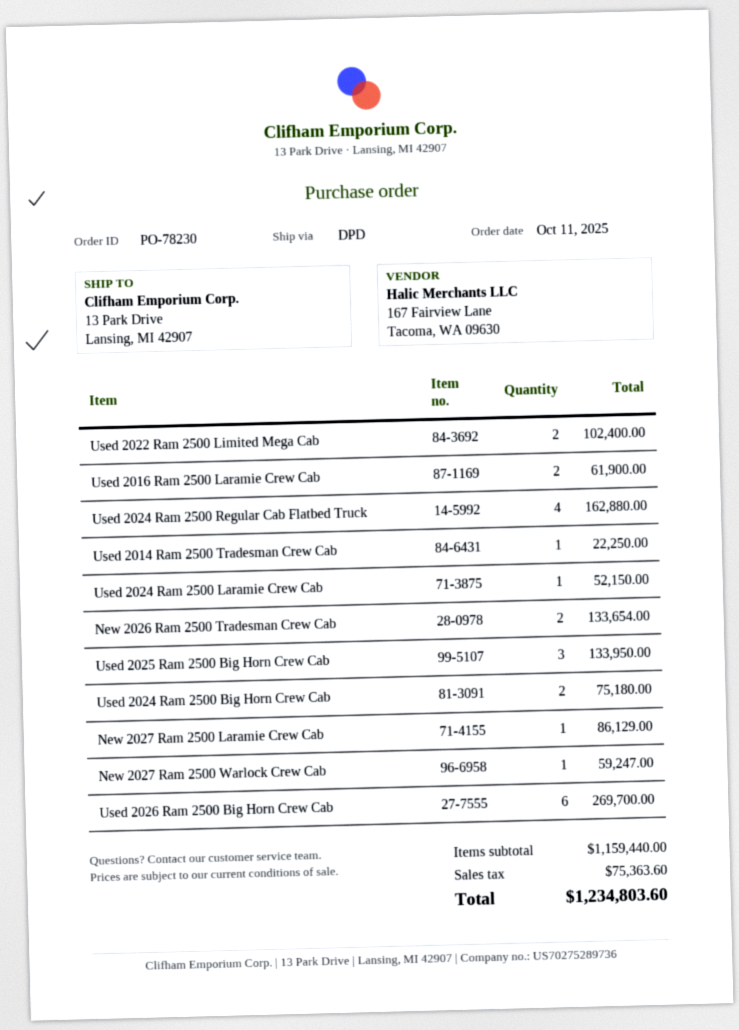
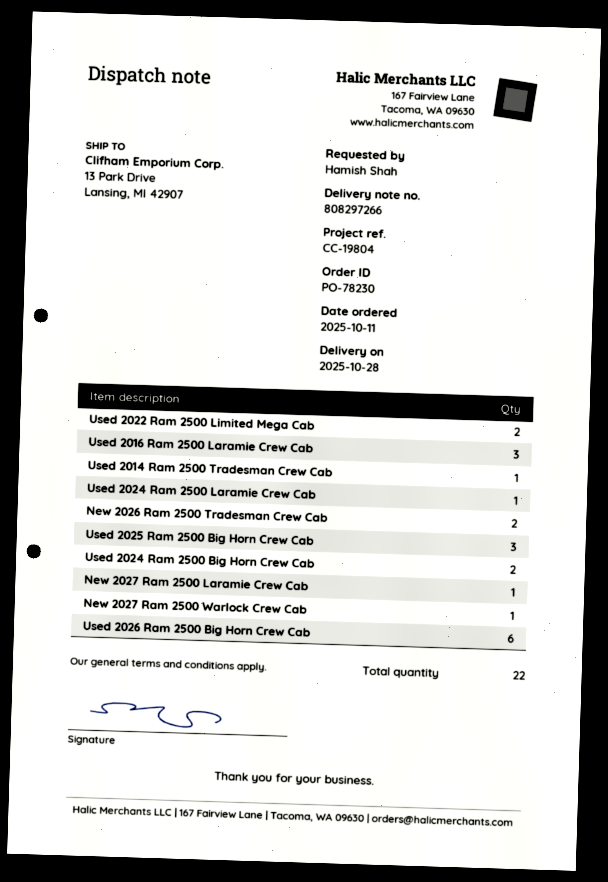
Used 2016 Ram 2500 Laramie Crew Cab: 2 -> 3
Used 2024 Ram 2500 Regular Cab Flatbed Truck: 4 -> none

